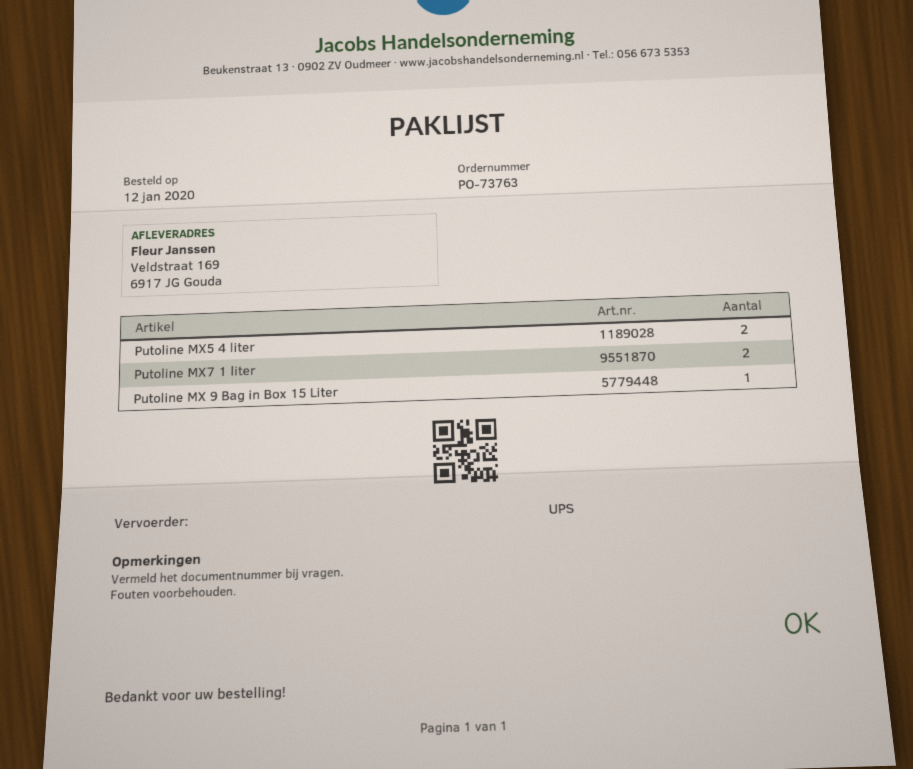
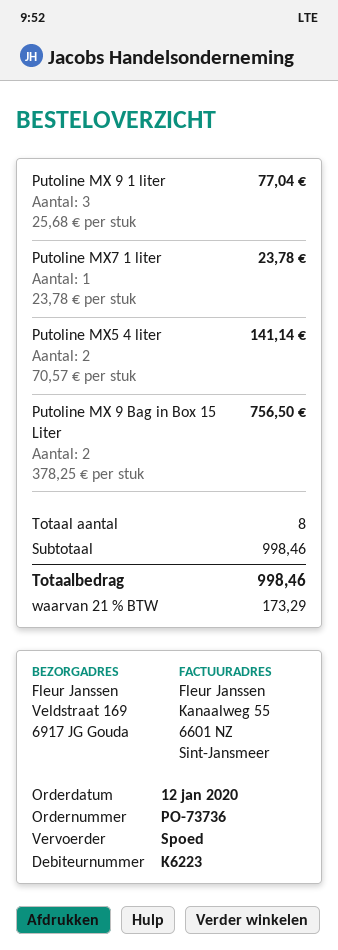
order number: PO-73763 -> PO-73736
shipping method: UPS -> express
Putoline MX7 1 liter: 2 -> 1
Putoline MX 9 Bag in Box 15 Liter: 1 -> 2
Putoline MX 9 1 liter: none -> 3

